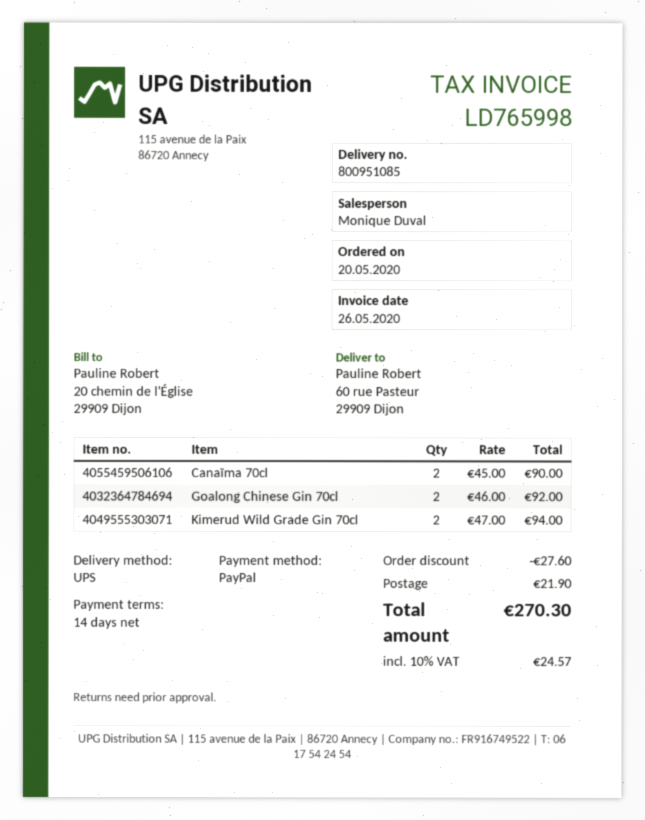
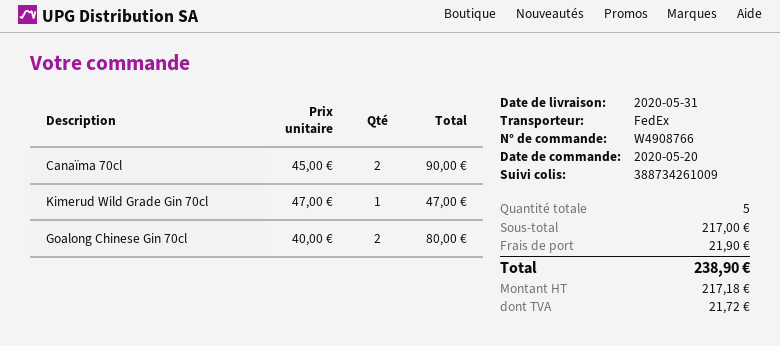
shipping method: UPS -> FedEx
Goalong Chinese Gin 70cl: 2 x 46.00 = 92.00 -> 2 x 40.00 = 80.00
Kimerud Wild Grade Gin 70cl: 2 x 47.00 = 94.00 -> 1 x 47.00 = 47.00
discount: 27.60 -> none
tax: 24.57 -> 21.72
total: 270.30 -> 238.90

